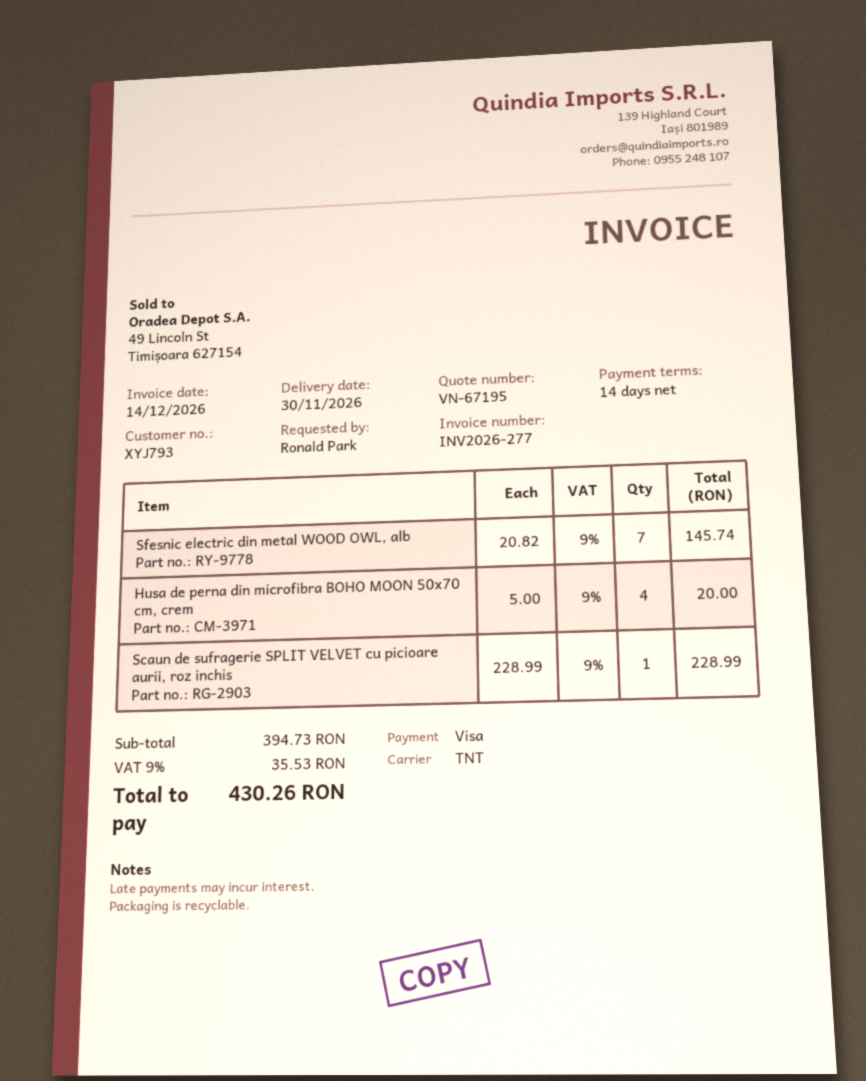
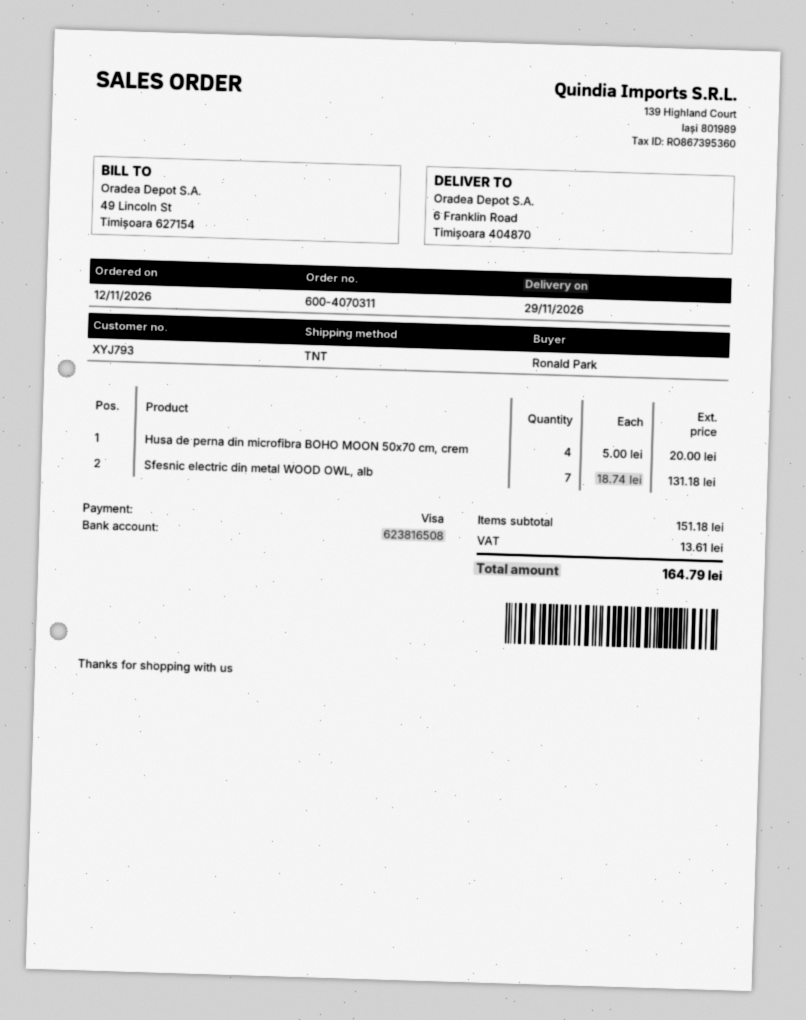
delivery date: 2026-11-30 -> 2026-11-29
Sfesnic electric din metal WOOD OWL, alb: 7 x 20.82 = 145.74 -> 7 x 18.74 = 131.18
Scaun de sufragerie SPLIT VELVET cu picioare aurii, roz inchis: 1 x 228.99 = 228.99 -> none
subtotal: 394.73 -> 151.18
tax: 35.53 -> 13.61
total: 430.26 -> 164.79

